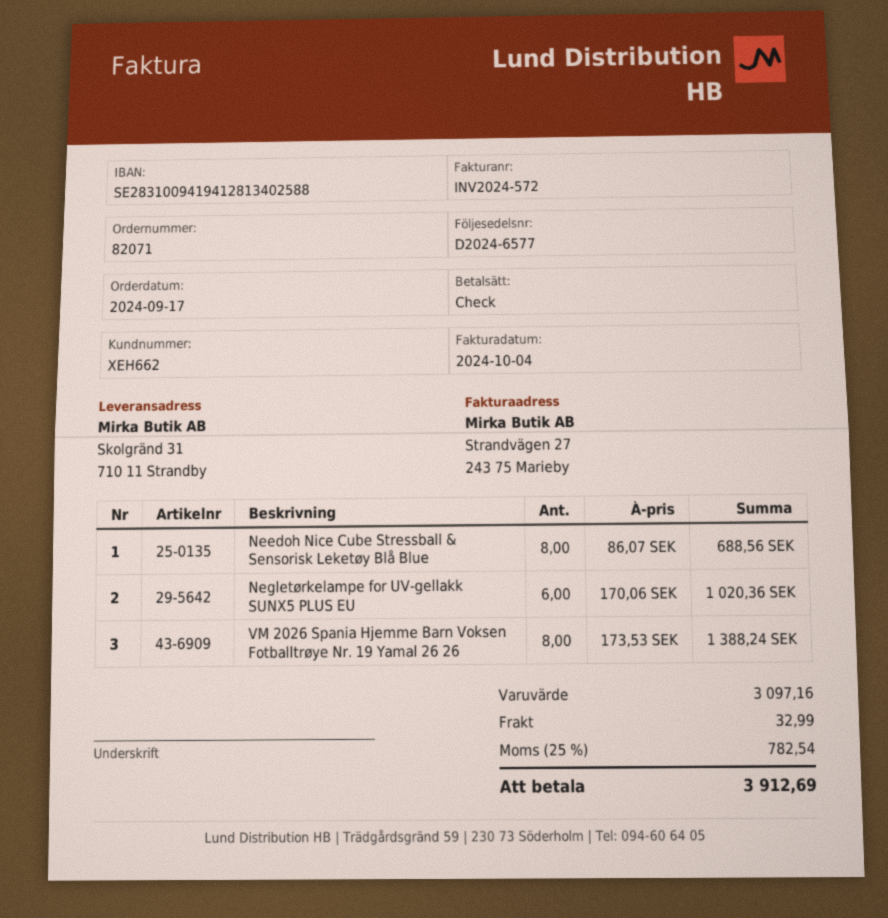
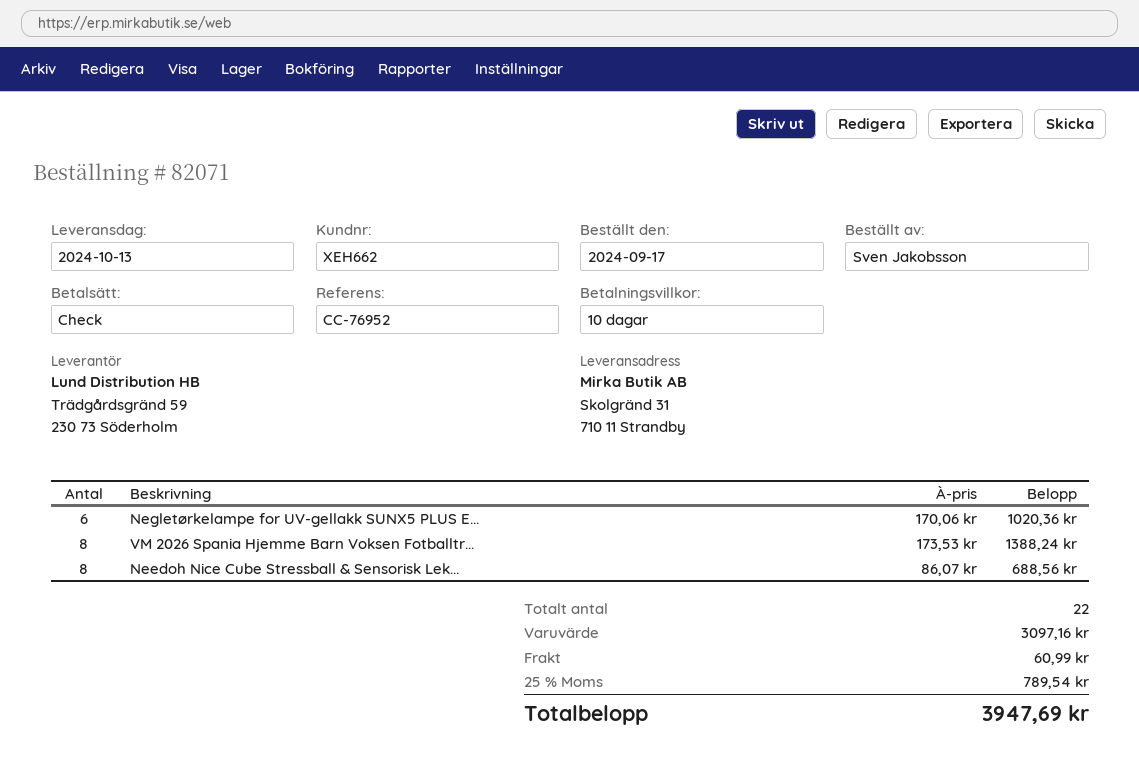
shipping: 32.99 -> 60.99
tax: 25% = 782.54 -> 25% = 789.54
total: 3912.69 -> 3947.69

